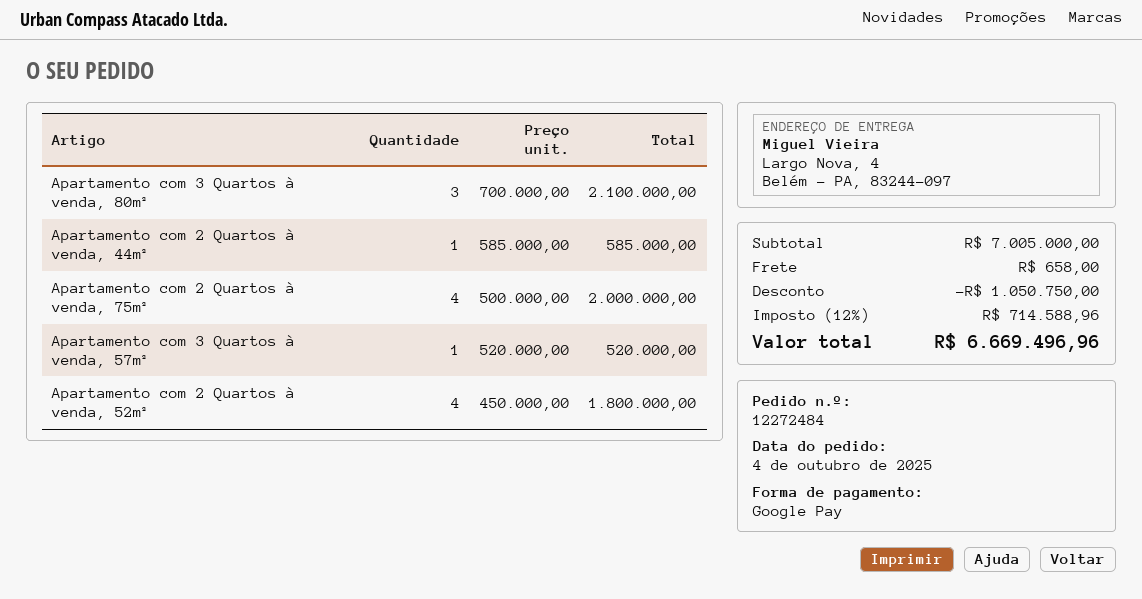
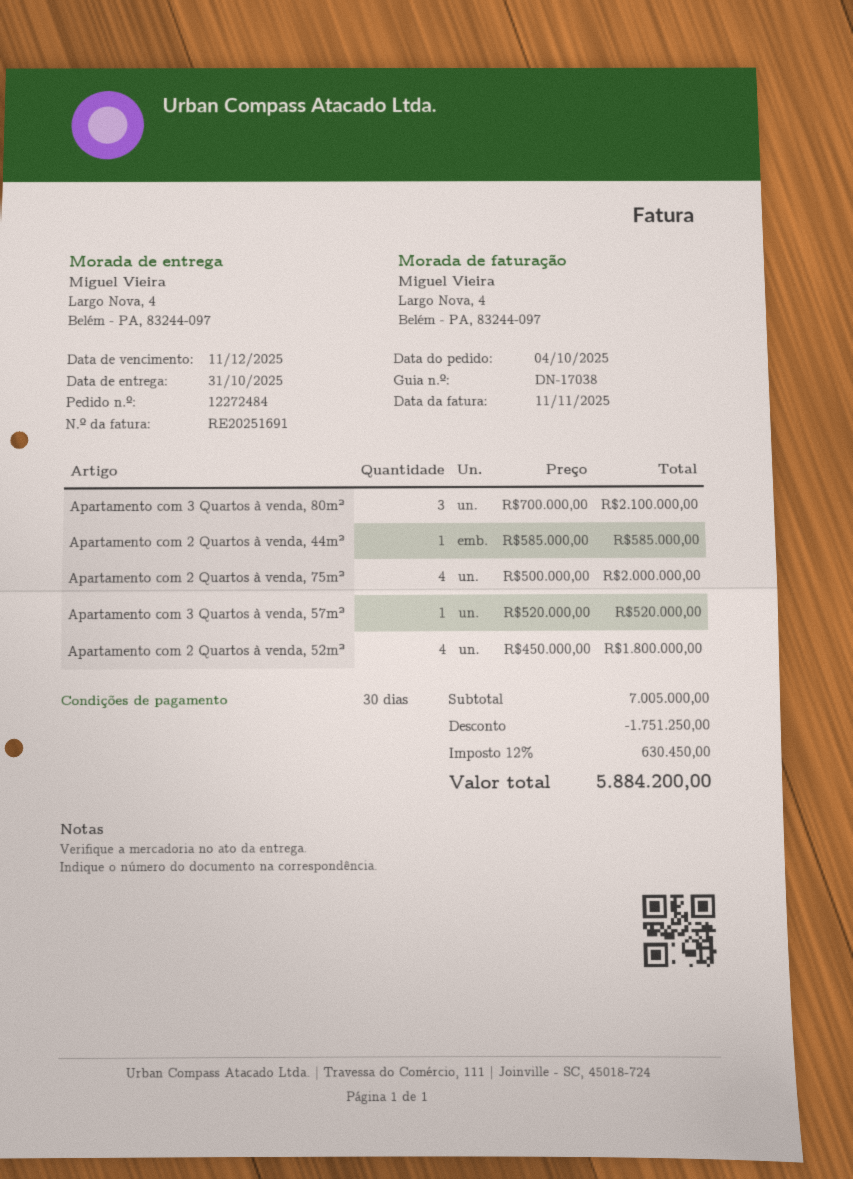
discount: 1050750.00 -> 1751250.00
shipping: 658.00 -> none
tax: 12% = 714588.96 -> 12% = 630450.00
total: 6669496.96 -> 5884200.00

